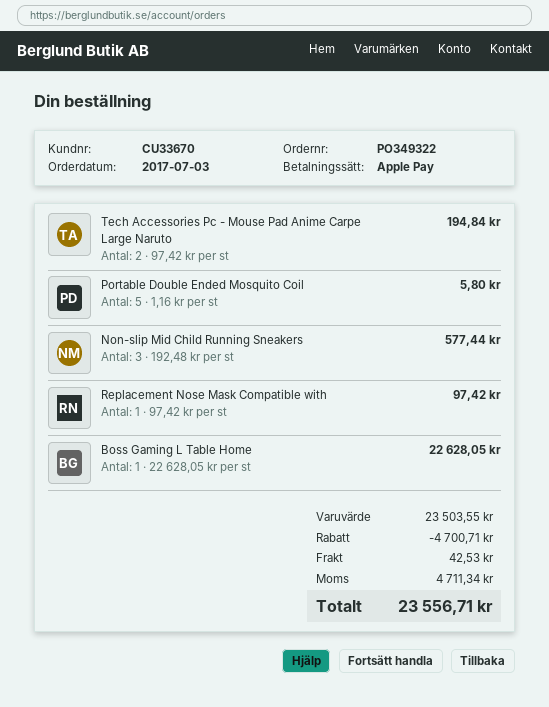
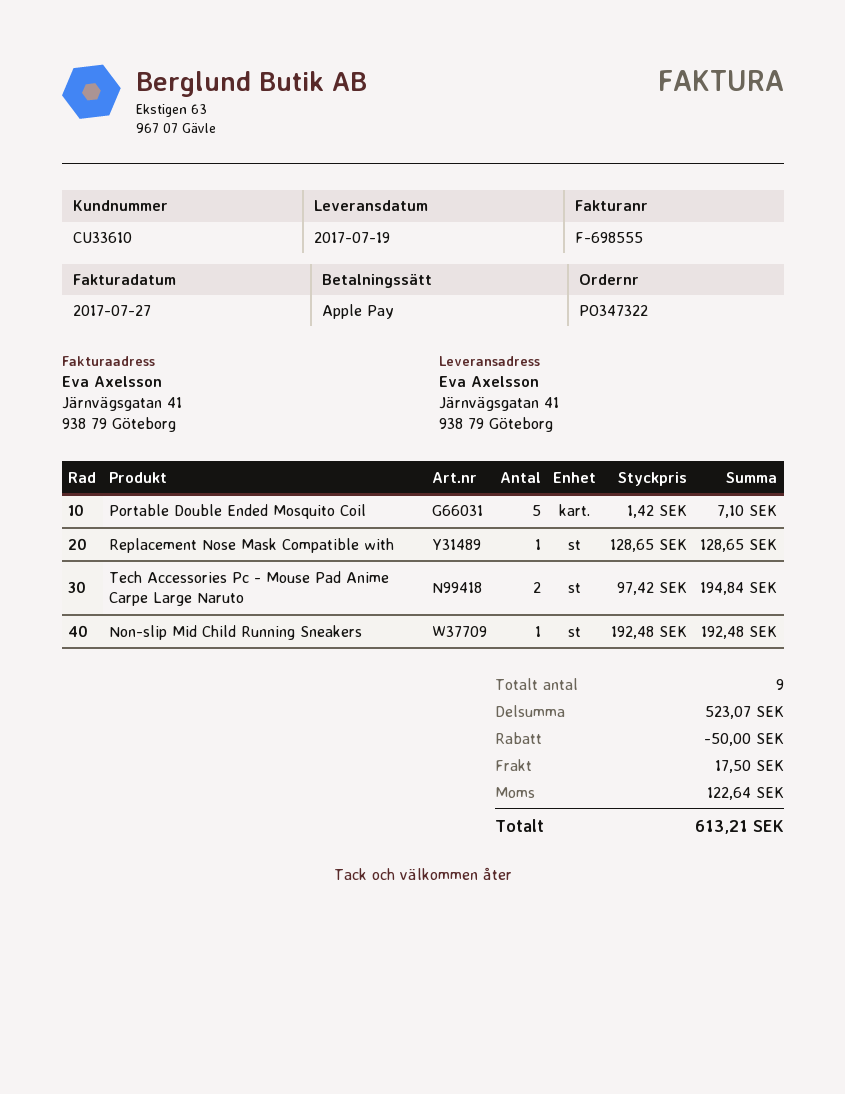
order number: PO349322 -> PO347322
customer number: CU33670 -> CU33610
Portable Double Ended Mosquito Coil: 5 x 1.16 = 5.80 -> 5 x 1.42 = 7.10
Non-slip Mid Child Running Sneakers: 3 x 192.48 = 577.44 -> 1 x 192.48 = 192.48
Replacement Nose Mask Compatible with: 1 x 97.42 = 97.42 -> 1 x 128.65 = 128.65
Boss Gaming L Table Home: 1 x 22628.05 = 22628.05 -> none
subtotal: 23503.55 -> 523.07
discount: 4700.71 -> 50.00
shipping: 42.53 -> 17.50
tax: 4711.34 -> 122.64
total: 23556.71 -> 613.21

